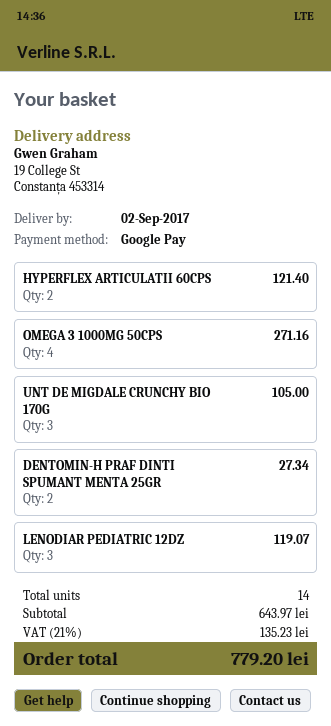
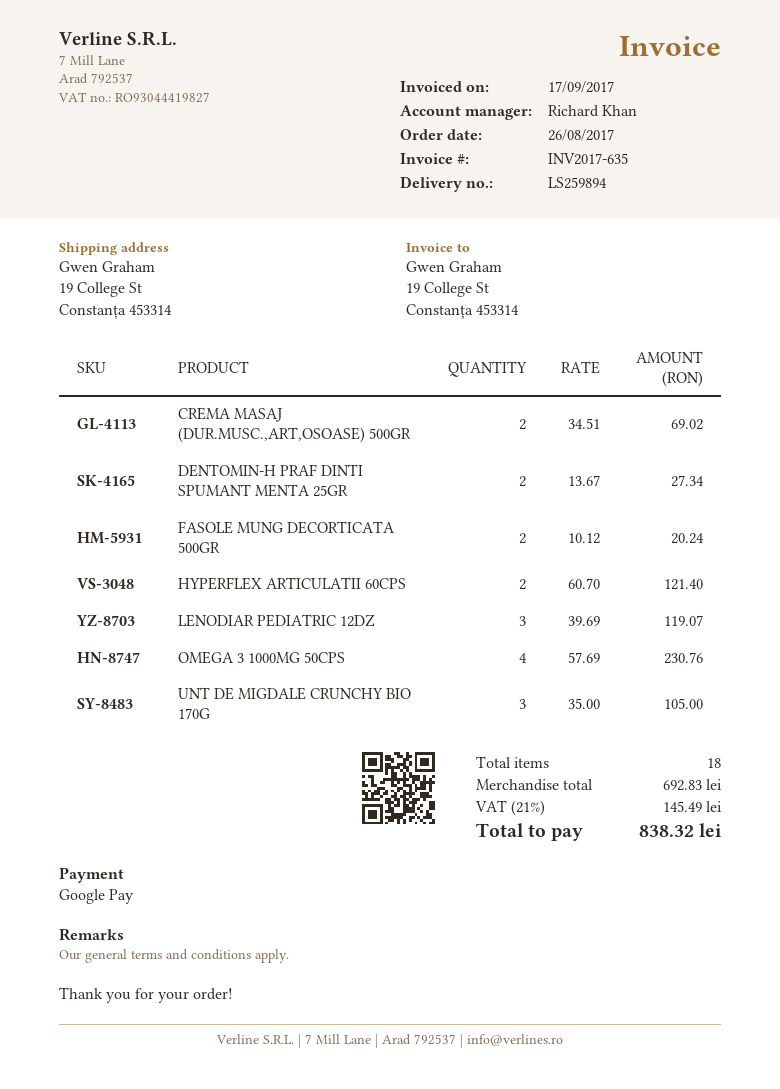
OMEGA 3 1000MG 50CPS: 4 for 271.16 -> 4 for 230.76
CREMA MASAJ (DUR.MUSC.,ART,OSOASE) 500GR: none -> 2 for 69.02
FASOLE MUNG DECORTICATA 500GR: none -> 2 for 20.24
total quantity: 14 -> 18
subtotal: 643.97 -> 692.83
tax: 21% = 135.23 -> 21% = 145.49
total: 779.20 -> 838.32

